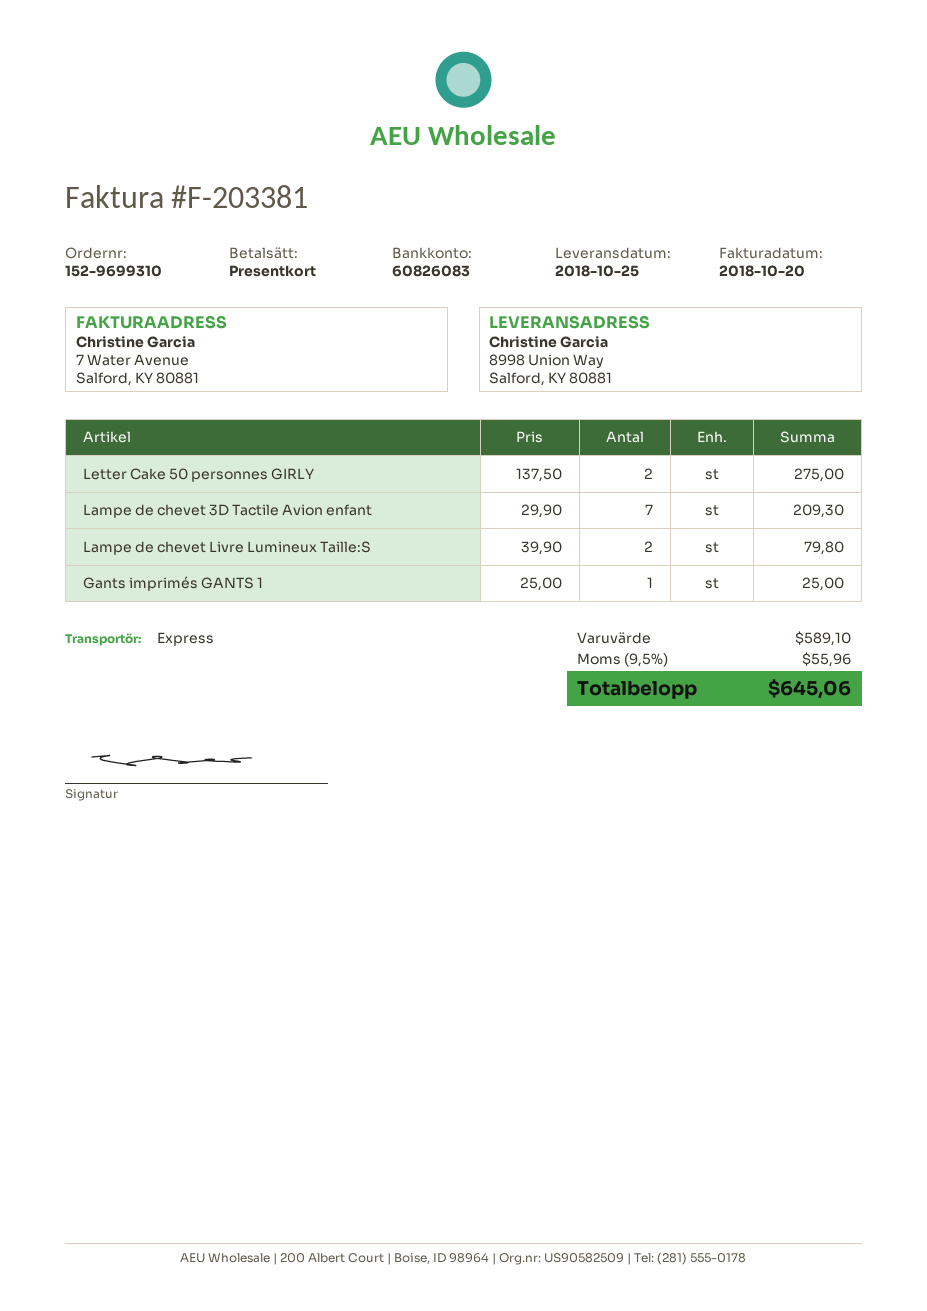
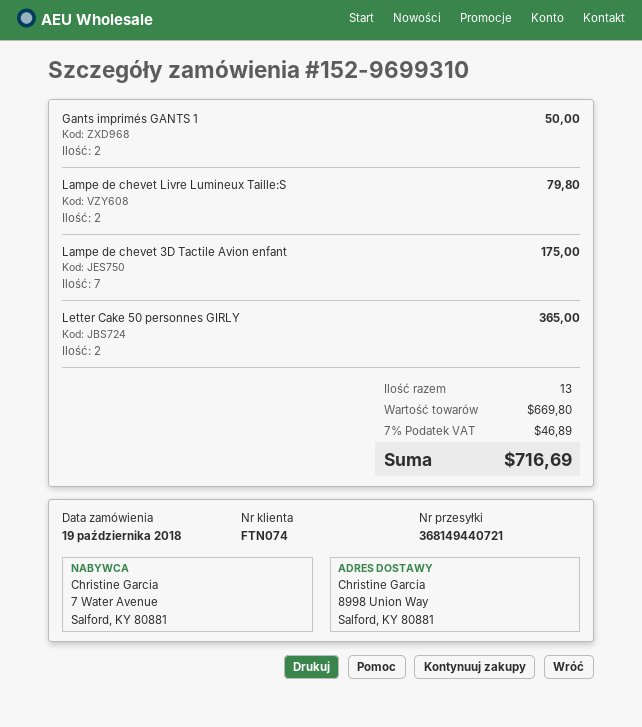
Letter Cake 50 personnes GIRLY: 2 for 275.00 -> 2 for 365.00
Lampe de chevet 3D Tactile Avion enfant: 7 for 209.30 -> 7 for 175.00
Gants imprimés GANTS 1: 1 for 25.00 -> 2 for 50.00
subtotal: 589.10 -> 669.80
tax: 9.5% = 55.96 -> 7% = 46.89
total: 645.06 -> 716.69

